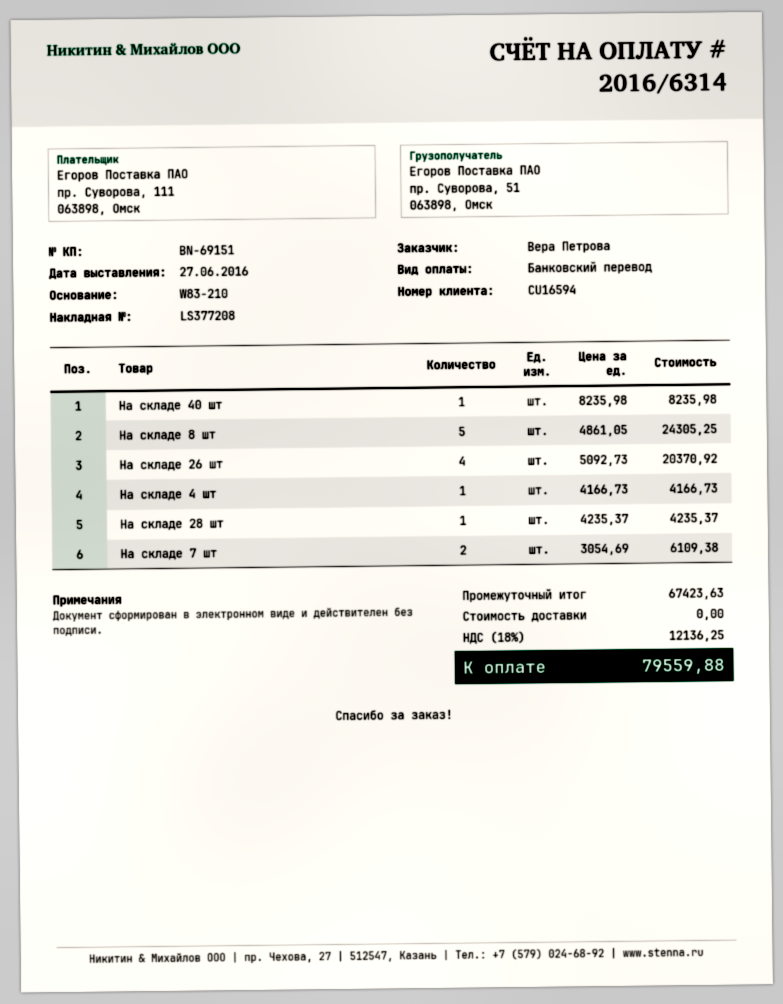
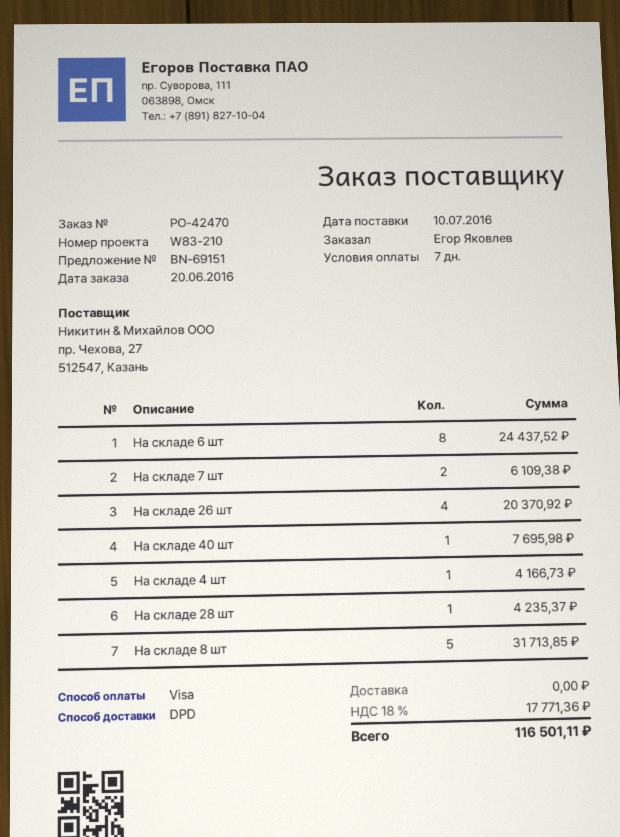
ordered by: Вера Петрова -> Егор Яковлев
payment method: bank transfer -> Visa
На складе 40 шт: 1 for 8235.98 -> 1 for 7695.98
На складе 8 шт: 5 for 24305.25 -> 5 for 31713.85
На складе 6 шт: none -> 8 for 24437.52
tax: 18% = 12136.25 -> 18% = 17771.36
total: 79559.88 -> 116501.11

